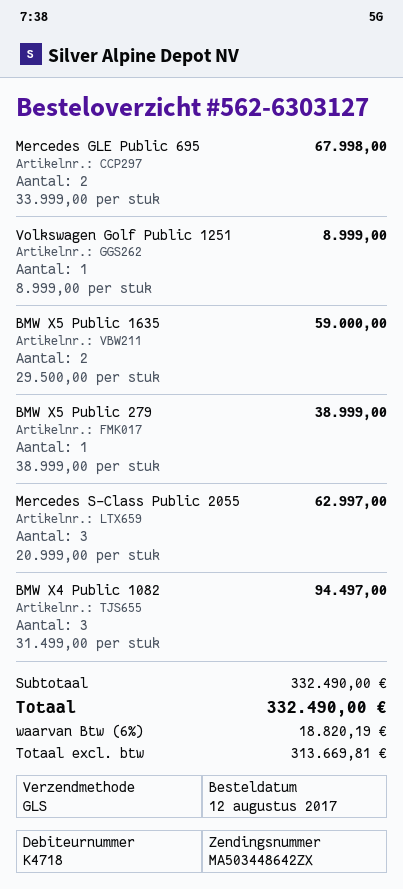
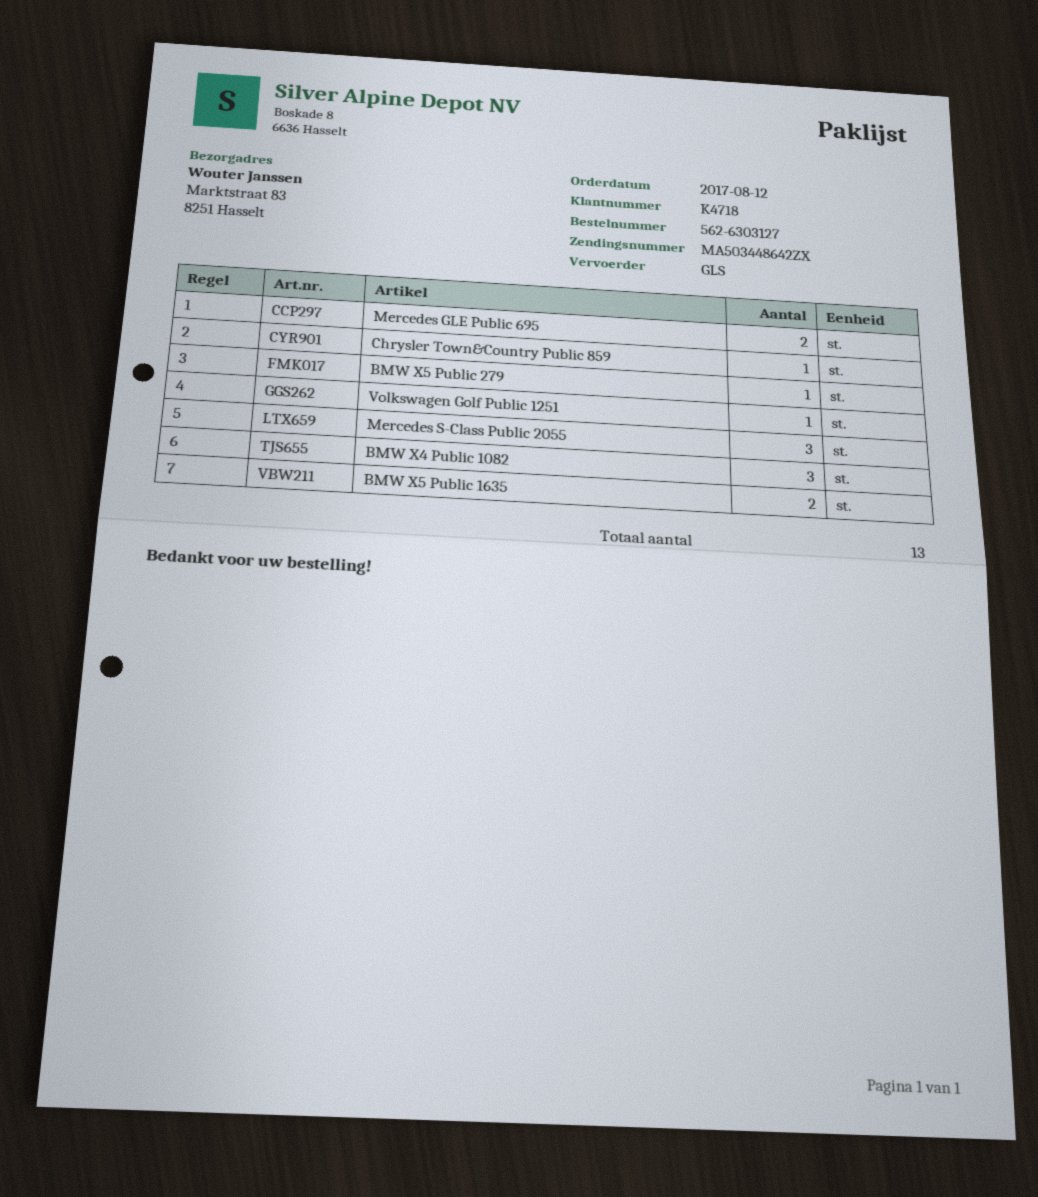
Chrysler Town&Country Public 859: none -> 1

